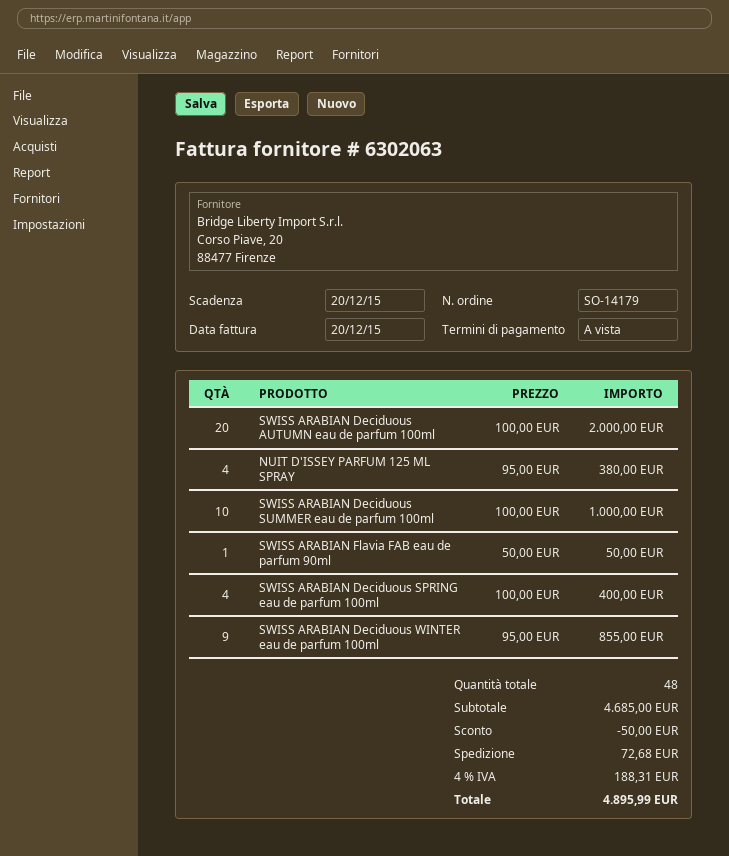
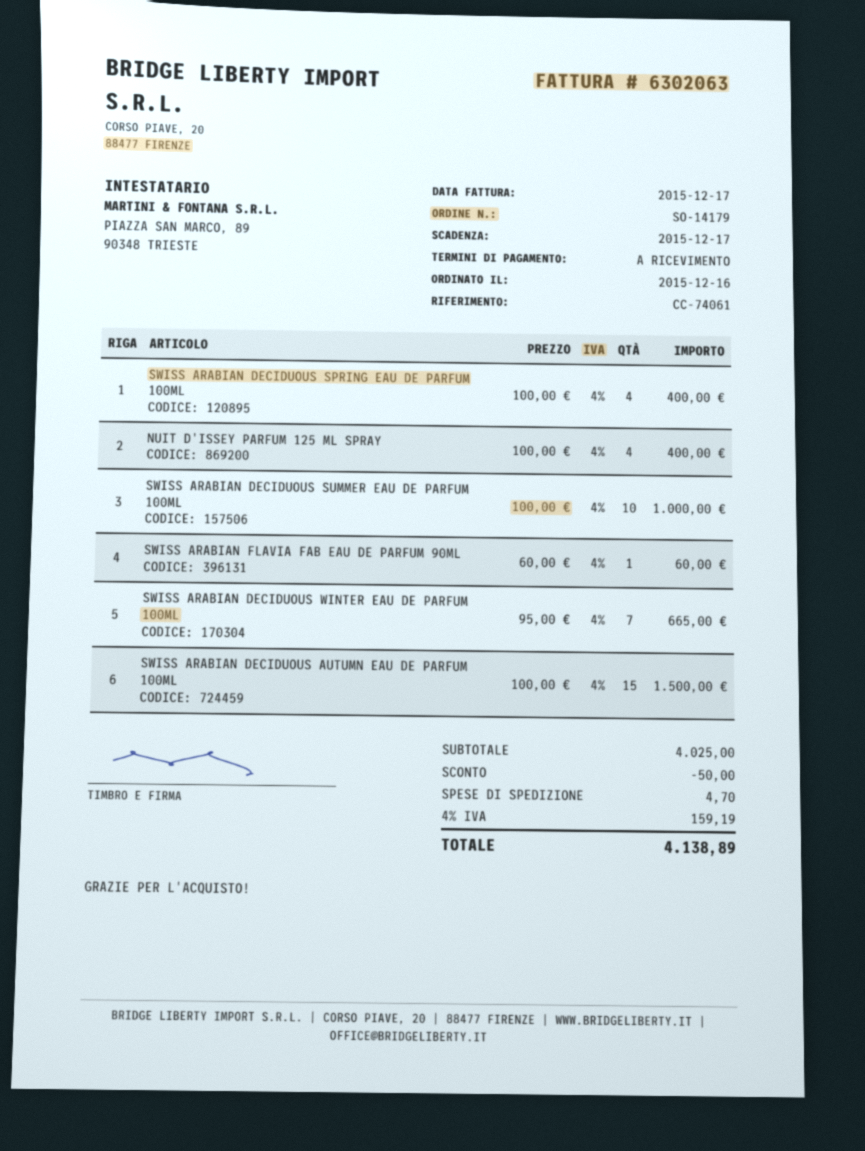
invoice date: 2015-12-20 -> 2015-12-17
due date: 2015-12-20 -> 2015-12-17
SWISS ARABIAN Deciduous AUTUMN eau de parfum 100ml: 20 x 100.00 = 2000.00 -> 15 x 100.00 = 1500.00
NUIT D'ISSEY PARFUM 125 ML SPRAY: 4 x 95.00 = 380.00 -> 4 x 100.00 = 400.00
SWISS ARABIAN Flavia FAB eau de parfum 90ml: 1 x 50.00 = 50.00 -> 1 x 60.00 = 60.00
SWISS ARABIAN Deciduous WINTER eau de parfum 100ml: 9 x 95.00 = 855.00 -> 7 x 95.00 = 665.00
subtotal: 4685.00 -> 4025.00
shipping: 72.68 -> 4.70
tax: 4% = 188.31 -> 4% = 159.19
total: 4895.99 -> 4138.89

